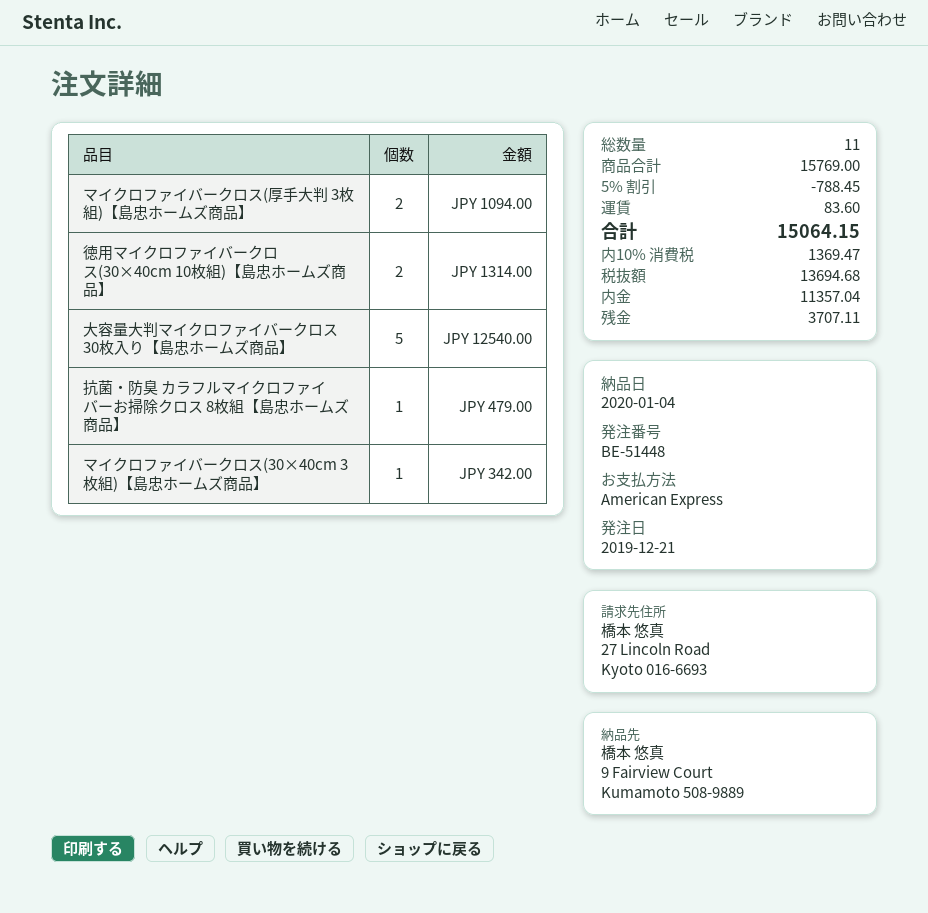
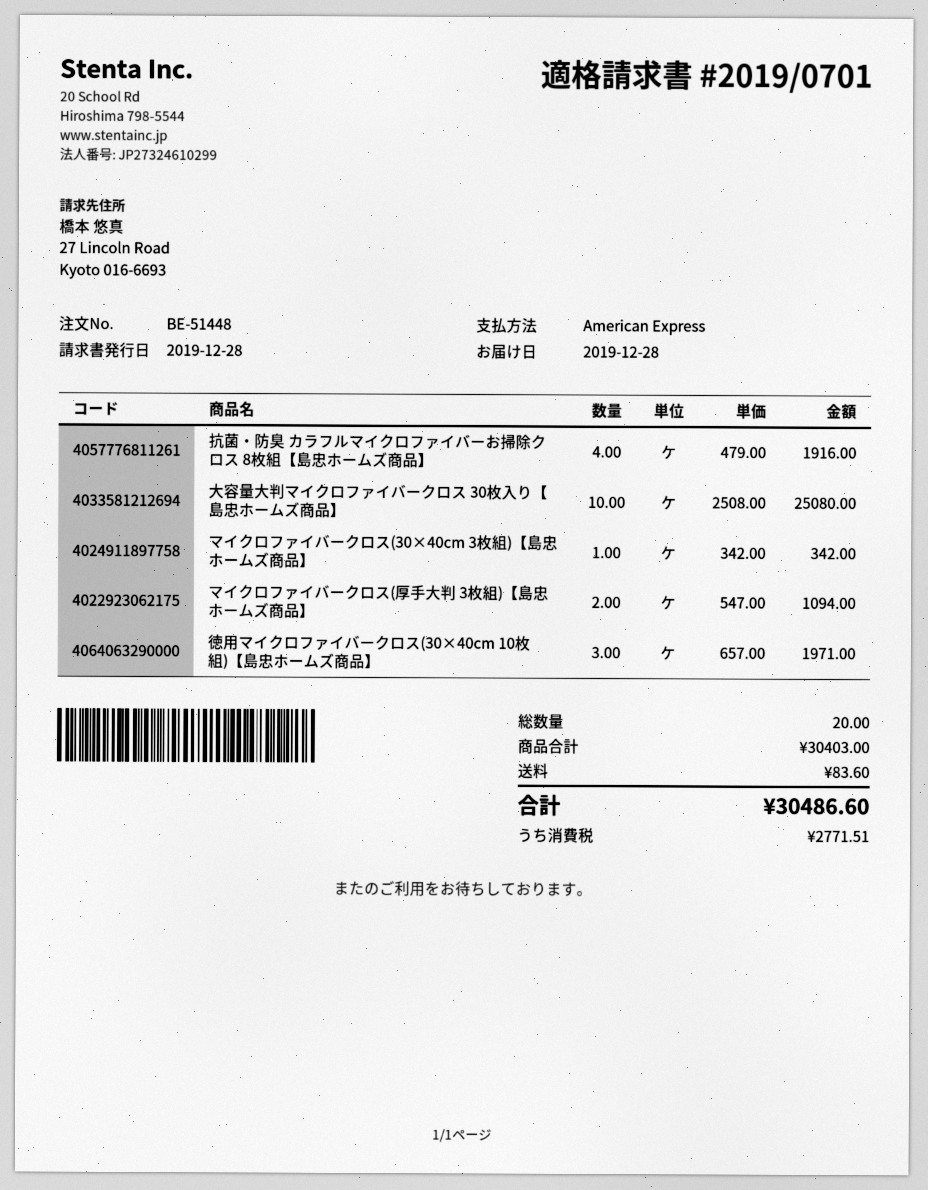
delivery date: 2020-01-04 -> 2019-12-28
徳用マイクロファイバークロス(30×40cm 10枚組)【島忠ホームズ商品】: 2 for 1314.00 -> 3 for 1971.00
大容量大判マイクロファイバークロス 30枚入り【島忠ホームズ商品】: 5 for 12540.00 -> 10 for 25080.00
抗菌・防臭 カラフルマイクロファイバーお掃除クロス 8枚組【島忠ホームズ商品】: 1 for 479.00 -> 4 for 1916.00
total quantity: 11 -> 20
subtotal: 15769.00 -> 30403.00
discount: 5% = 788.45 -> none
tax: 1369.47 -> 2771.51
total: 15064.15 -> 30486.60

